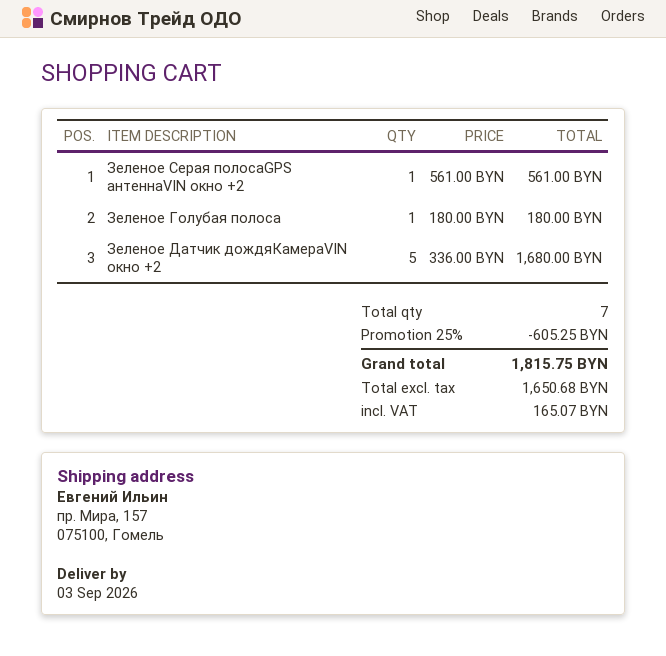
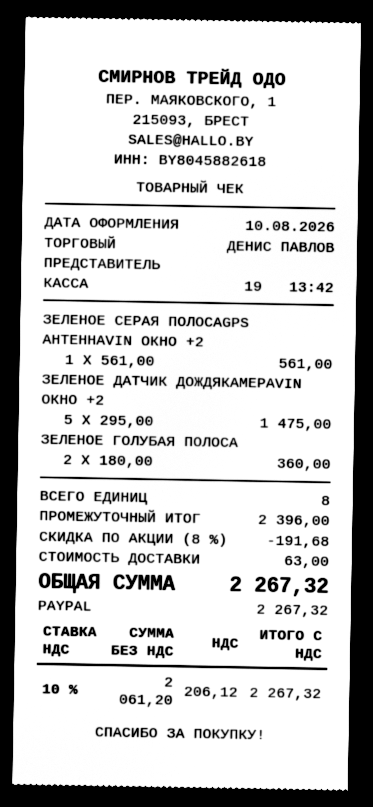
Зеленое Голубая полоса: 1 x 180.00 = 180.00 -> 2 x 180.00 = 360.00
Зеленое Датчик дождяКамераVIN окно +2: 5 x 336.00 = 1680.00 -> 5 x 295.00 = 1475.00
total quantity: 7 -> 8
discount: 25% = 605.25 -> 8% = 191.68
shipping: none -> 63.00
net: 1650.68 -> 2061.20
tax: 165.07 -> 206.12
total: 1815.75 -> 2267.32

